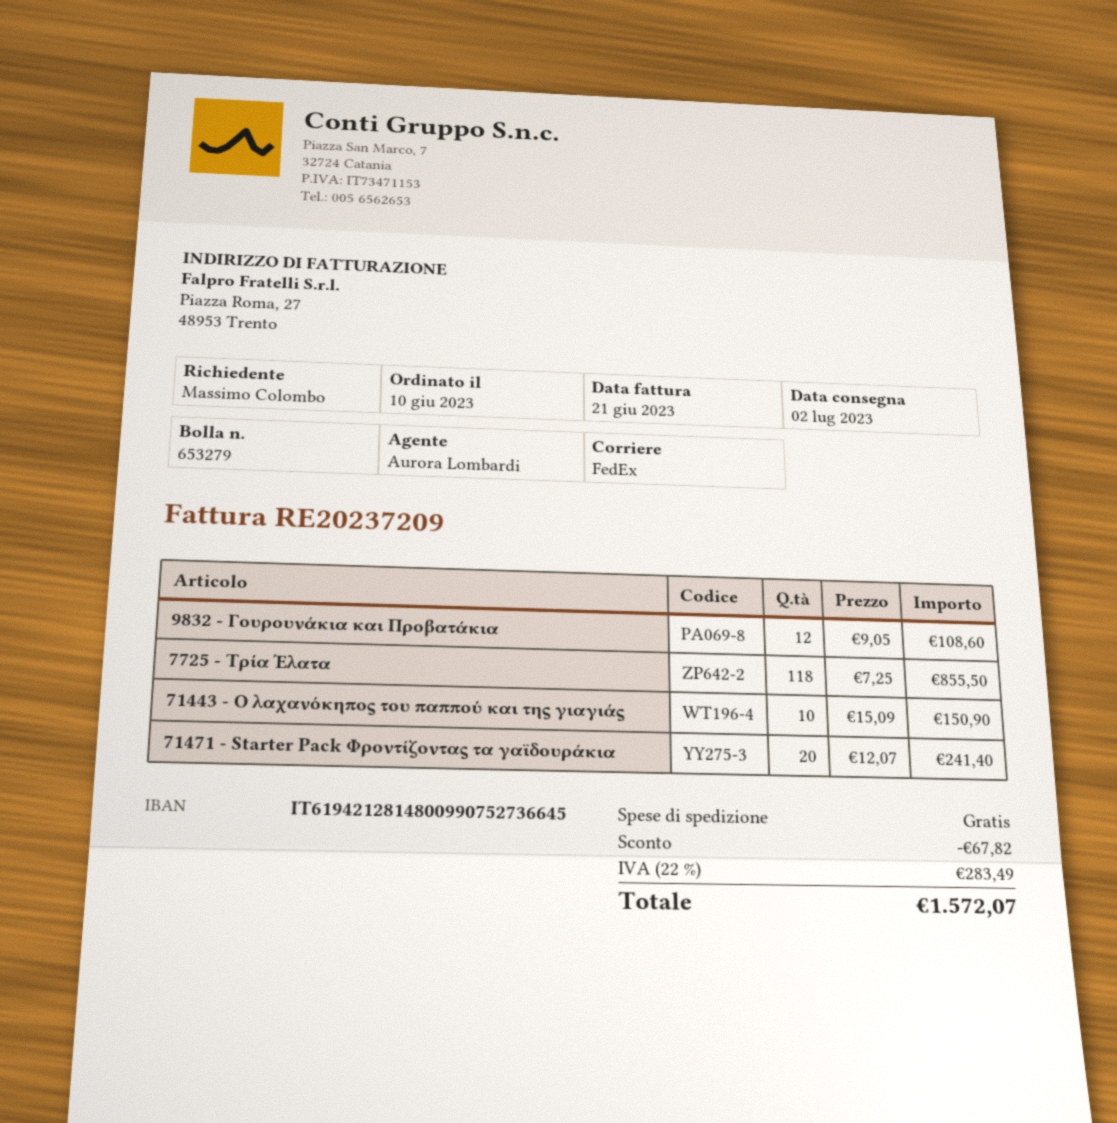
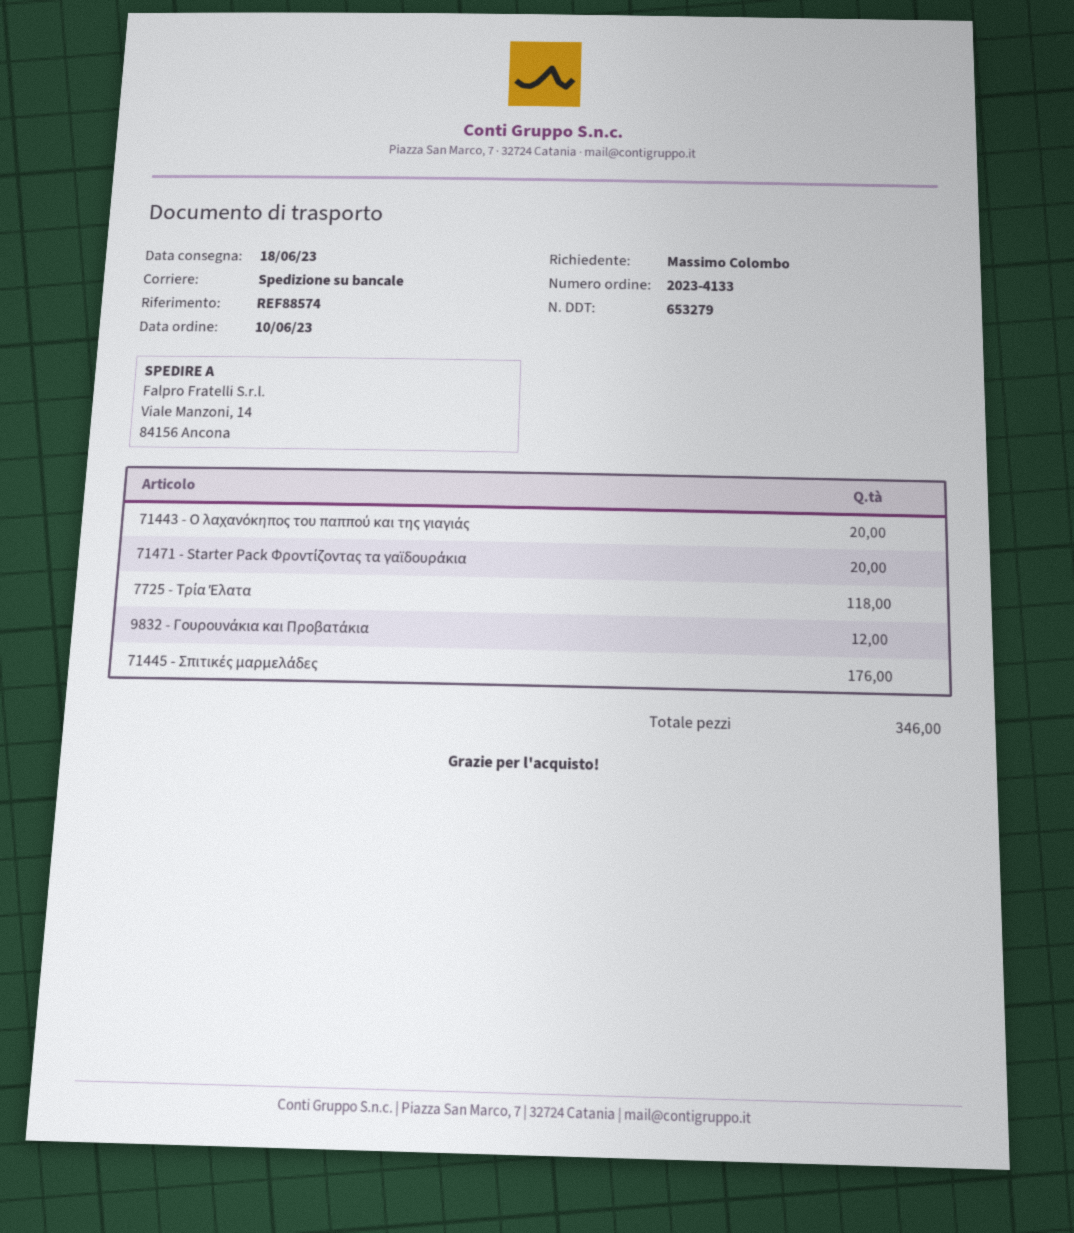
delivery date: 2023-07-02 -> 2023-06-18
shipping method: FedEx -> pallet freight
71443 - Ο λαχανόκηπος του παππού και της γιαγιάς: 10 -> 20
71445 - Σπιτικές μαρμελάδες: none -> 176

